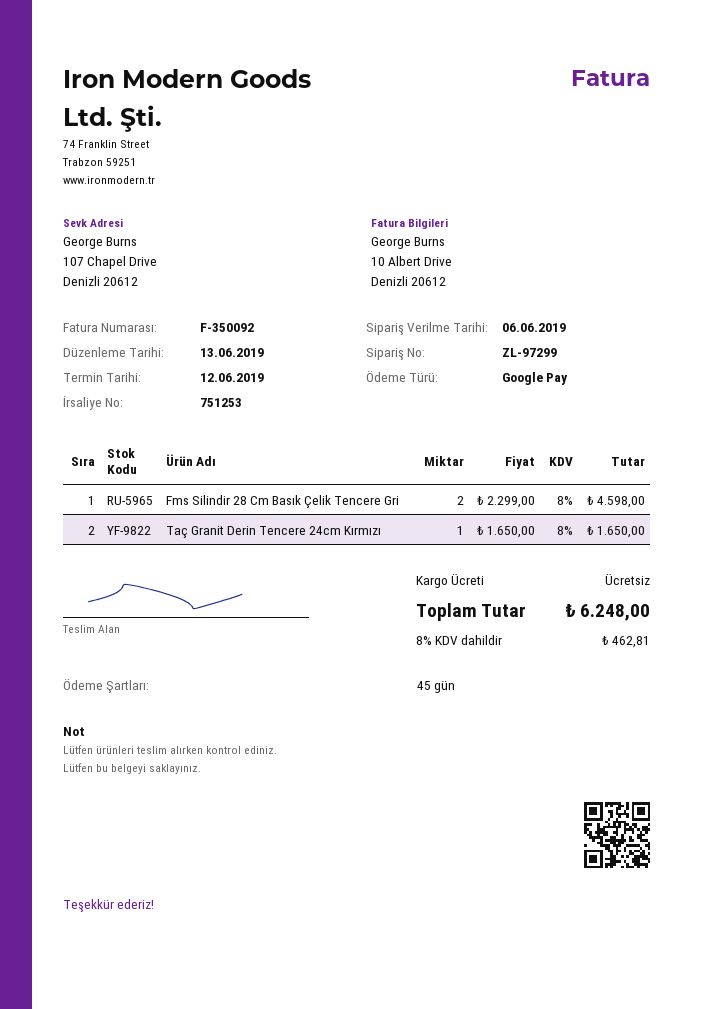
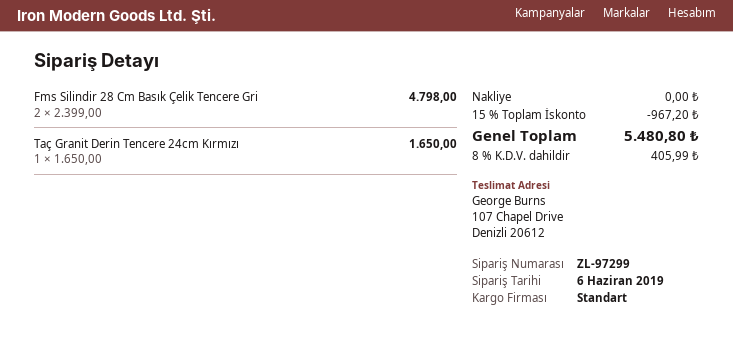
Fms Silindir 28 Cm Basık Çelik Tencere Gri: 2 x 2299.00 = 4598.00 -> 2 x 2399.00 = 4798.00
discount: none -> 15% = 967.20
tax: 8% = 462.81 -> 8% = 405.99
total: 6248.00 -> 5480.80

